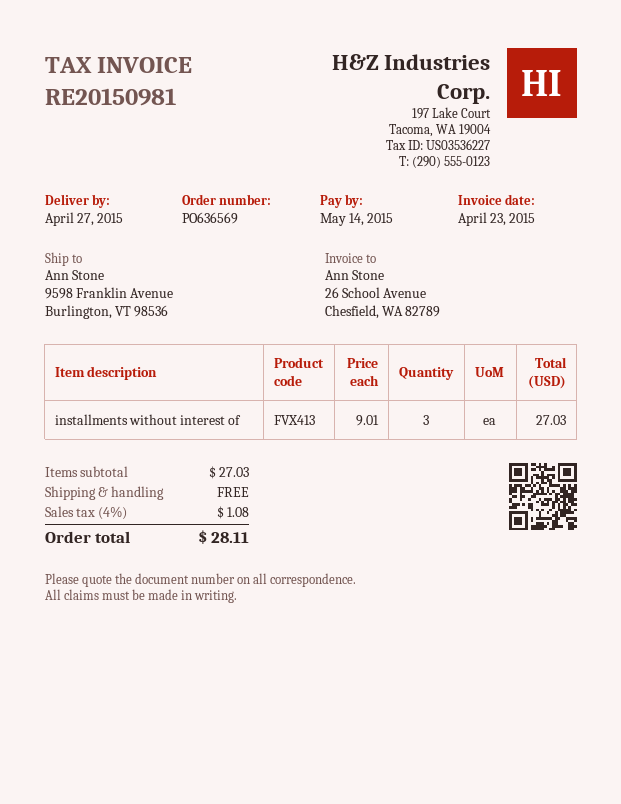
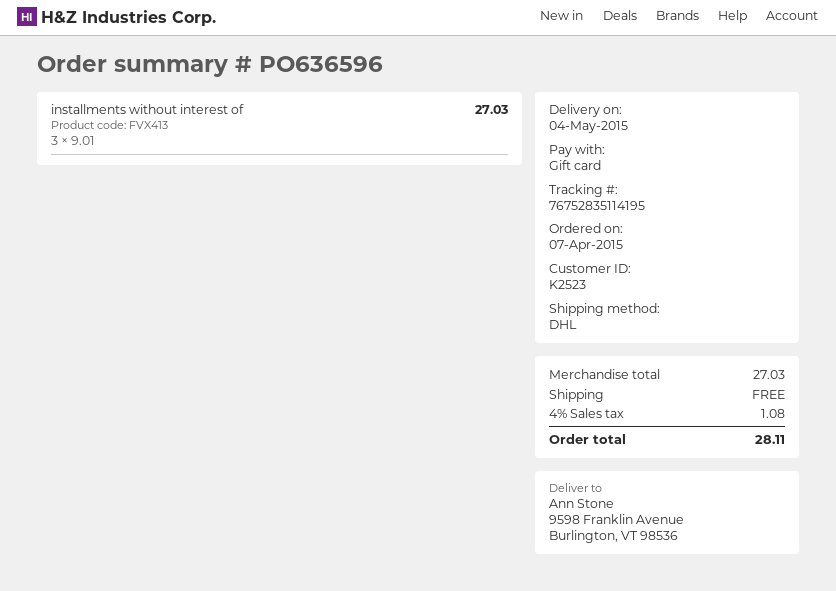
order number: PO636569 -> PO636596
delivery date: 2015-04-27 -> 2015-05-04

